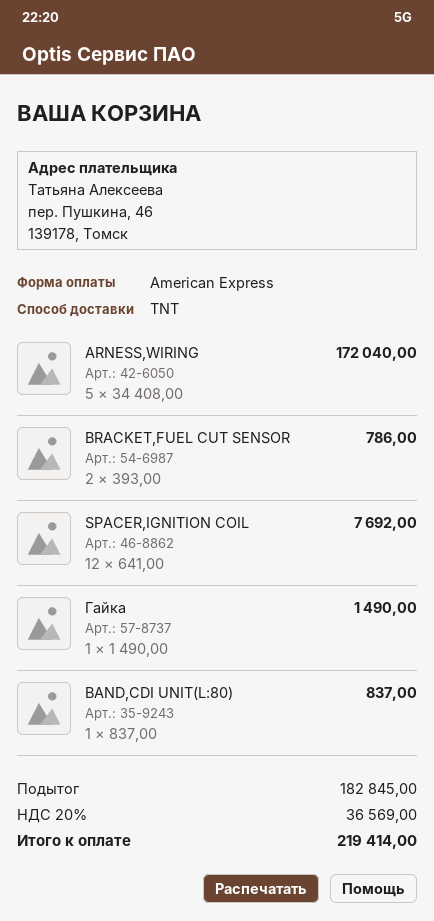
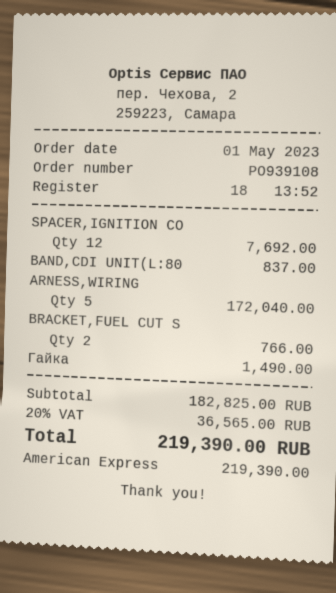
BRACKET,FUEL CUT SENSOR: 2 for 786.00 -> 2 for 766.00
subtotal: 182845.00 -> 182825.00
tax: 20% = 36569.00 -> 20% = 36565.00
total: 219414.00 -> 219390.00

